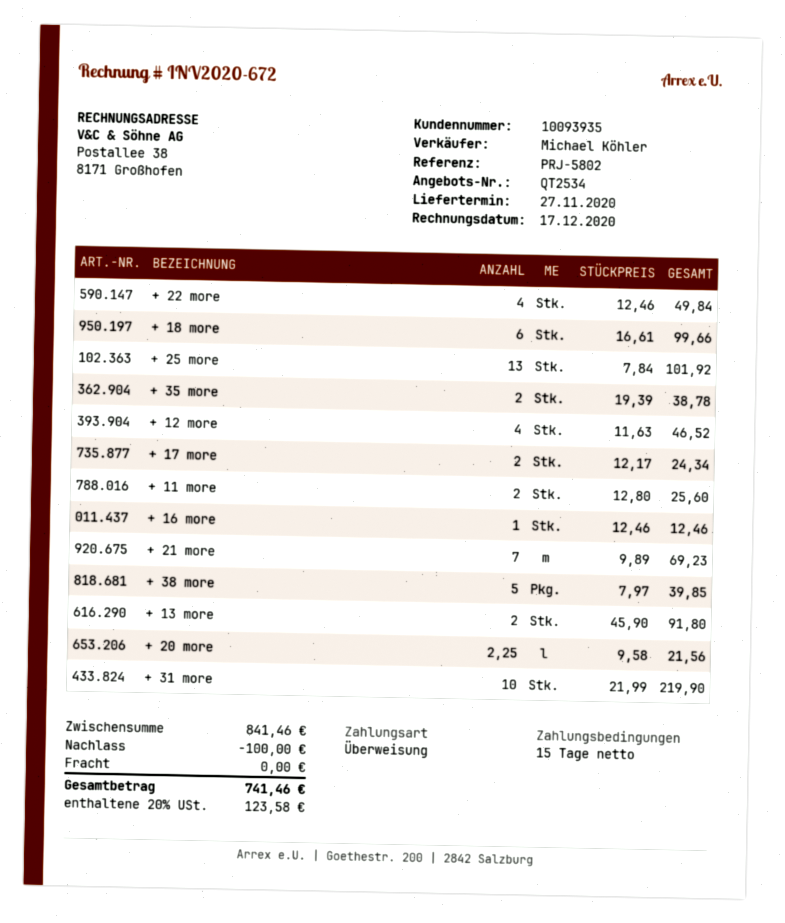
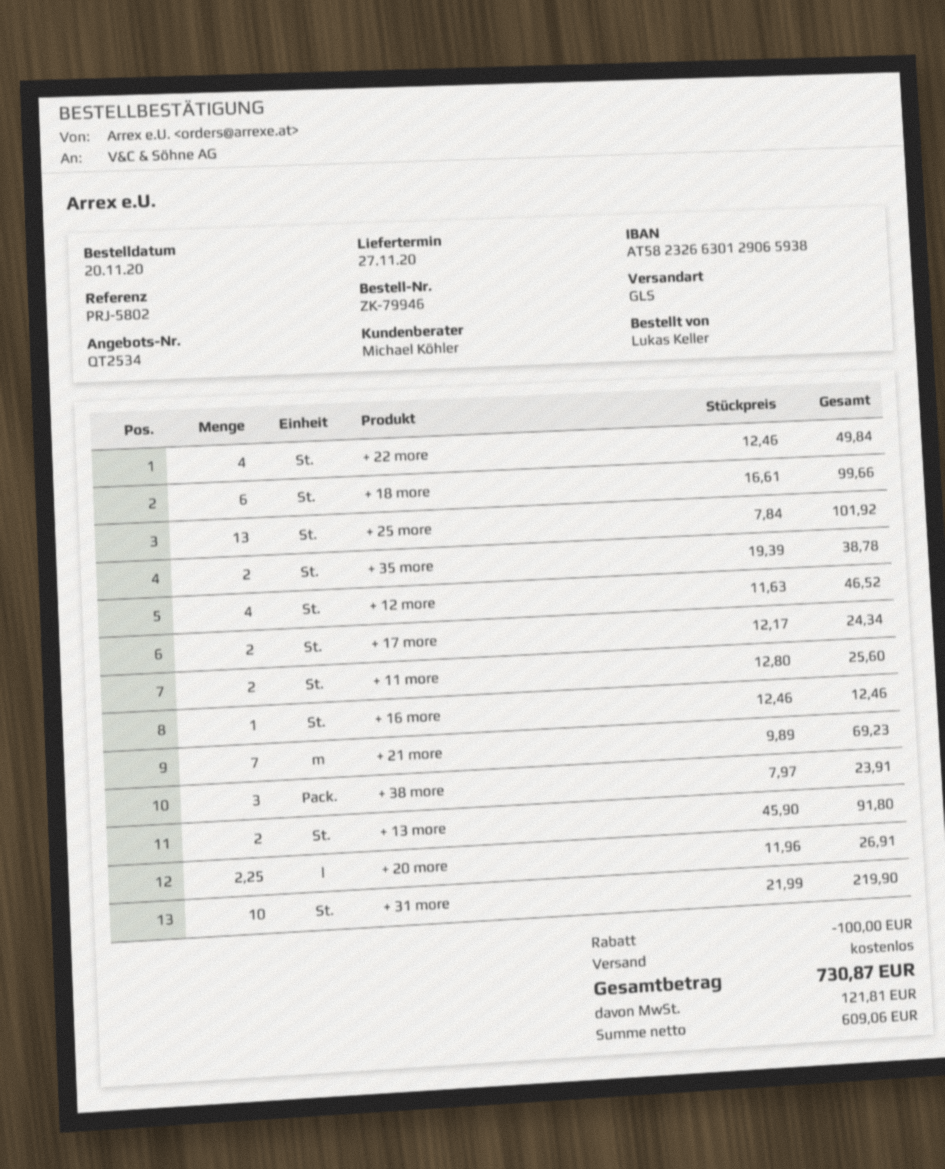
+ 38 more: 5 x 7.97 = 39.85 -> 3 x 7.97 = 23.91
+ 20 more: 2.25 x 9.58 = 21.56 -> 2.25 x 11.96 = 26.91
tax: 123.58 -> 121.81
total: 741.46 -> 730.87

